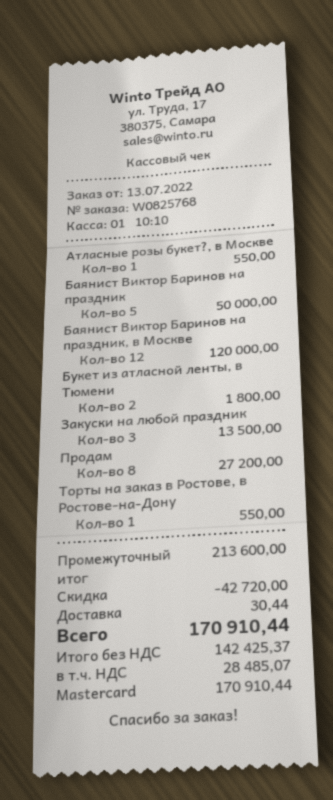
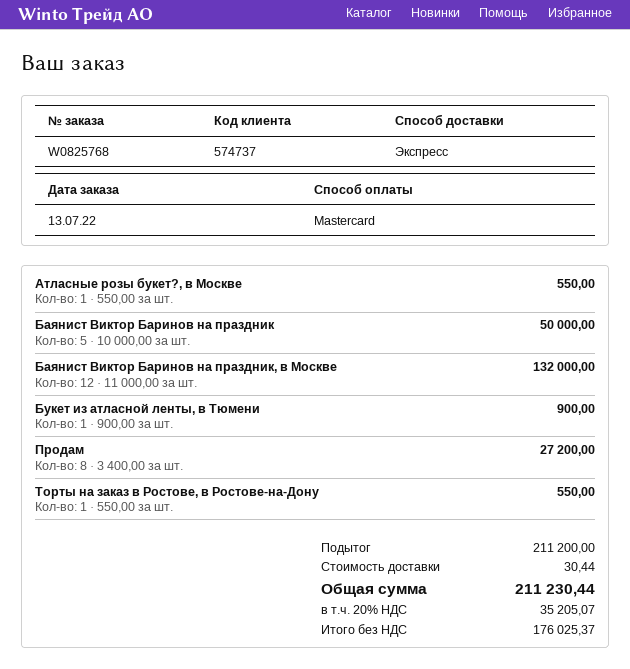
Баянист Виктор Баринов на праздник, в Москве: 12 for 120000.00 -> 12 for 132000.00
Букет из атласной ленты, в Тюмени: 2 for 1800.00 -> 1 for 900.00
Закуски на любой праздник: 3 for 13500.00 -> none
subtotal: 213600.00 -> 211200.00
discount: 42720.00 -> none
net: 142425.37 -> 176025.37
tax: 28485.07 -> 35205.07
total: 170910.44 -> 211230.44

